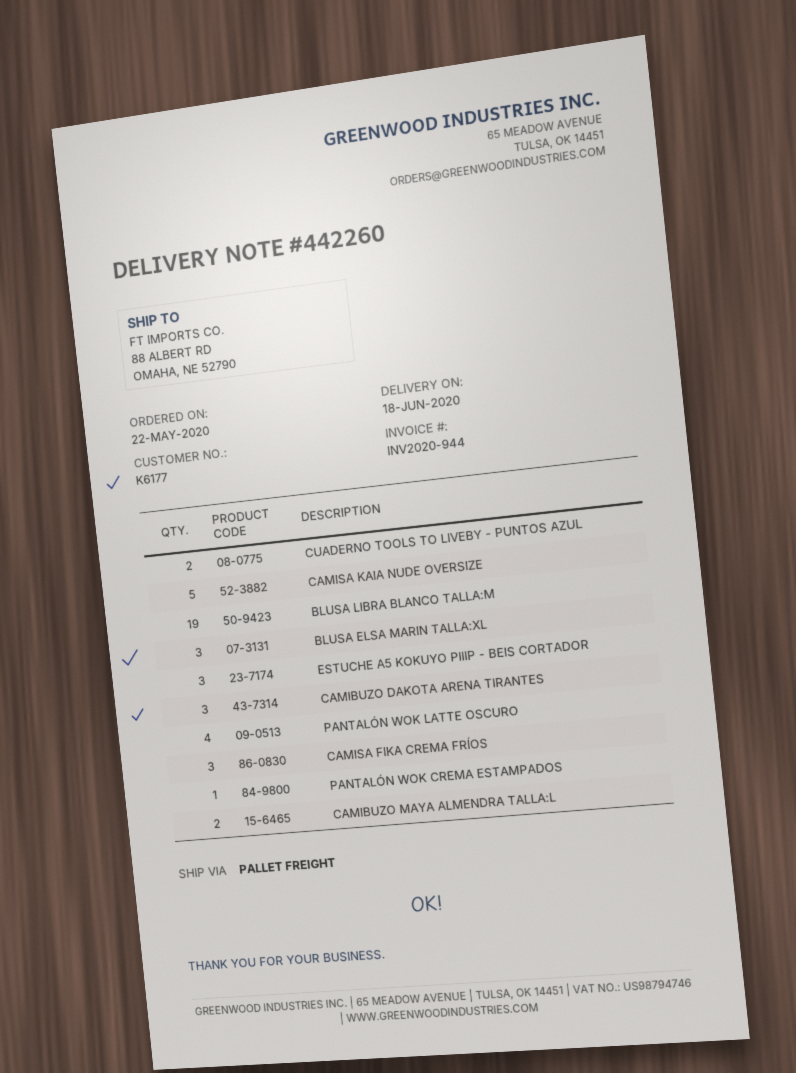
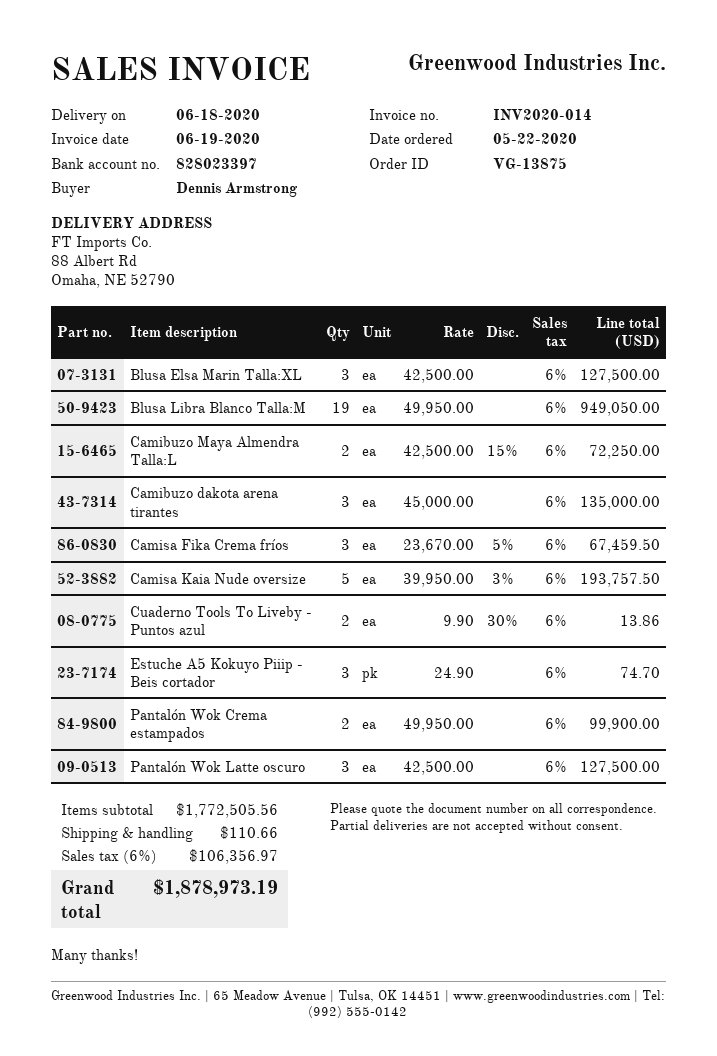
invoice number: INV2020-944 -> INV2020-014
PANTALÓN WOK LATTE OSCURO: 4 -> 3
PANTALÓN WOK CREMA ESTAMPADOS: 1 -> 2

